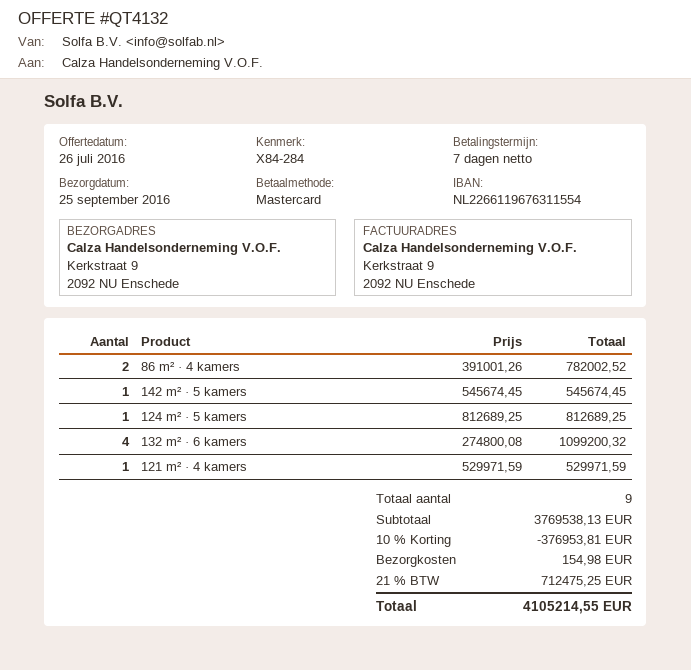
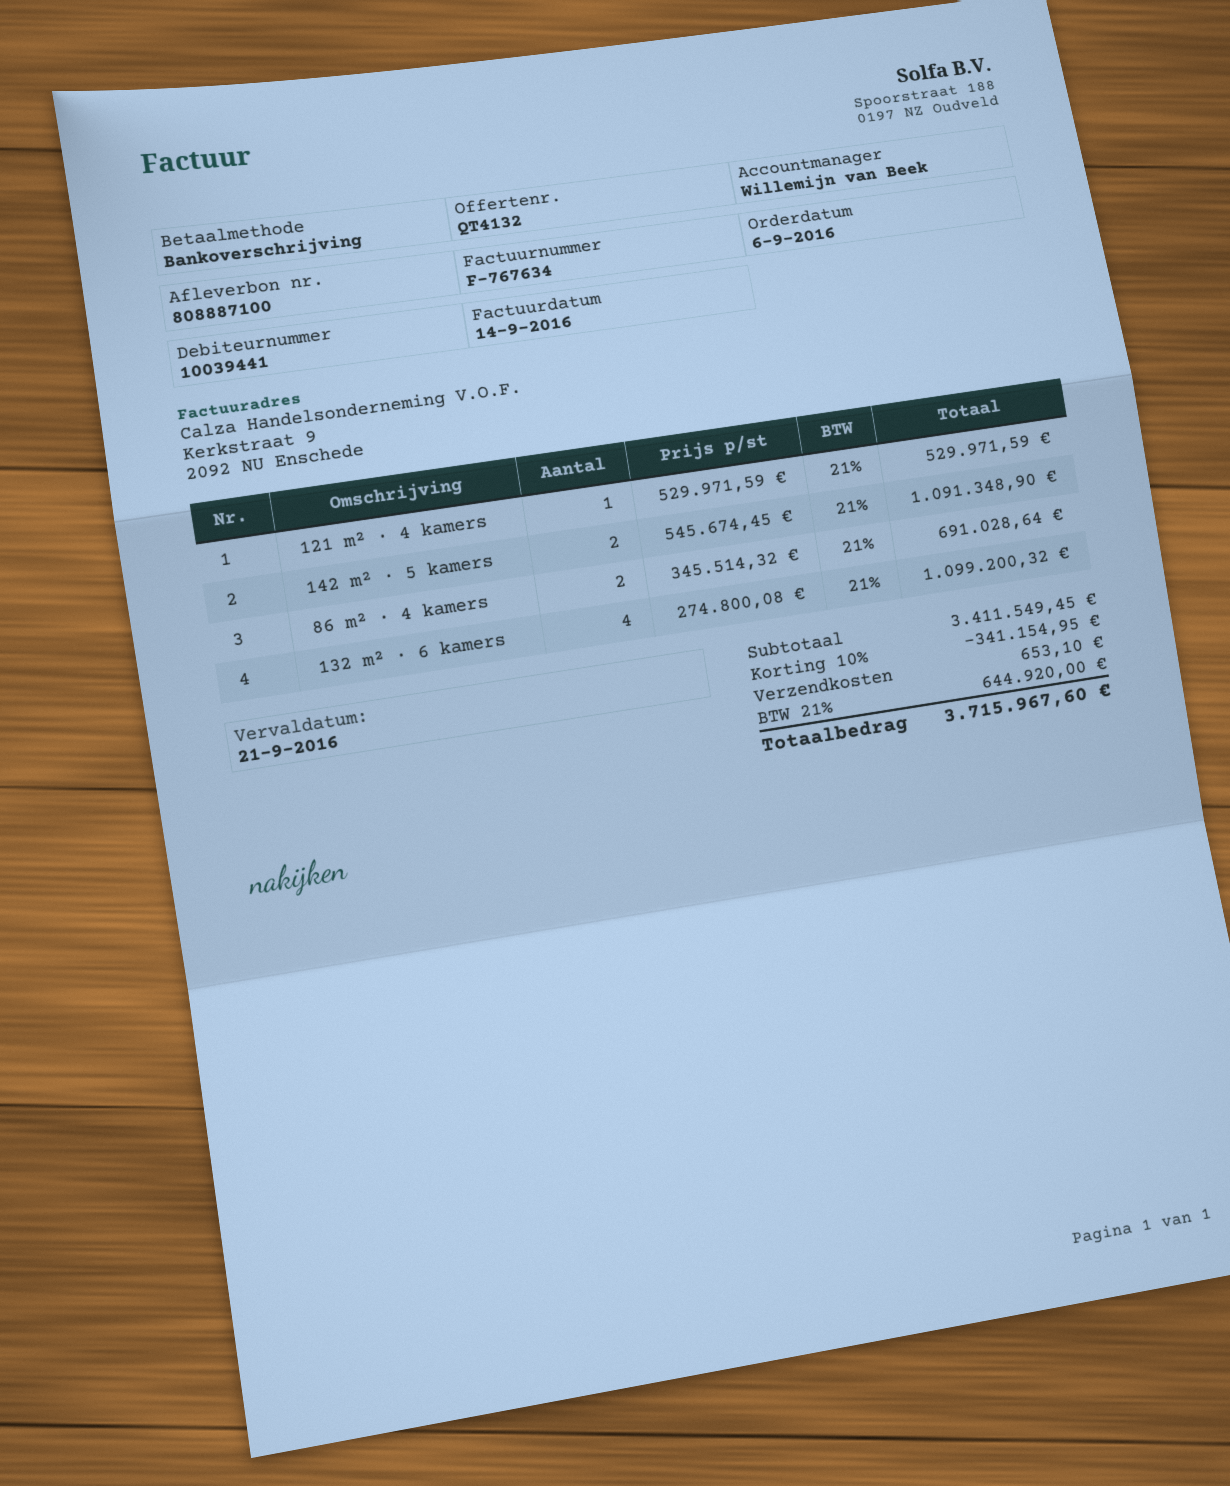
payment method: Mastercard -> bank transfer
86 m² · 4 kamers: 2 x 391001.26 = 782002.52 -> 2 x 345514.32 = 691028.64
142 m² · 5 kamers: 1 x 545674.45 = 545674.45 -> 2 x 545674.45 = 1091348.90
124 m² · 5 kamers: 1 x 812689.25 = 812689.25 -> none
subtotal: 3769538.13 -> 3411549.45
discount: 10% = 376953.81 -> 10% = 341154.95
shipping: 154.98 -> 653.10
tax: 21% = 712475.25 -> 21% = 644920.00
total: 4105214.55 -> 3715967.60

